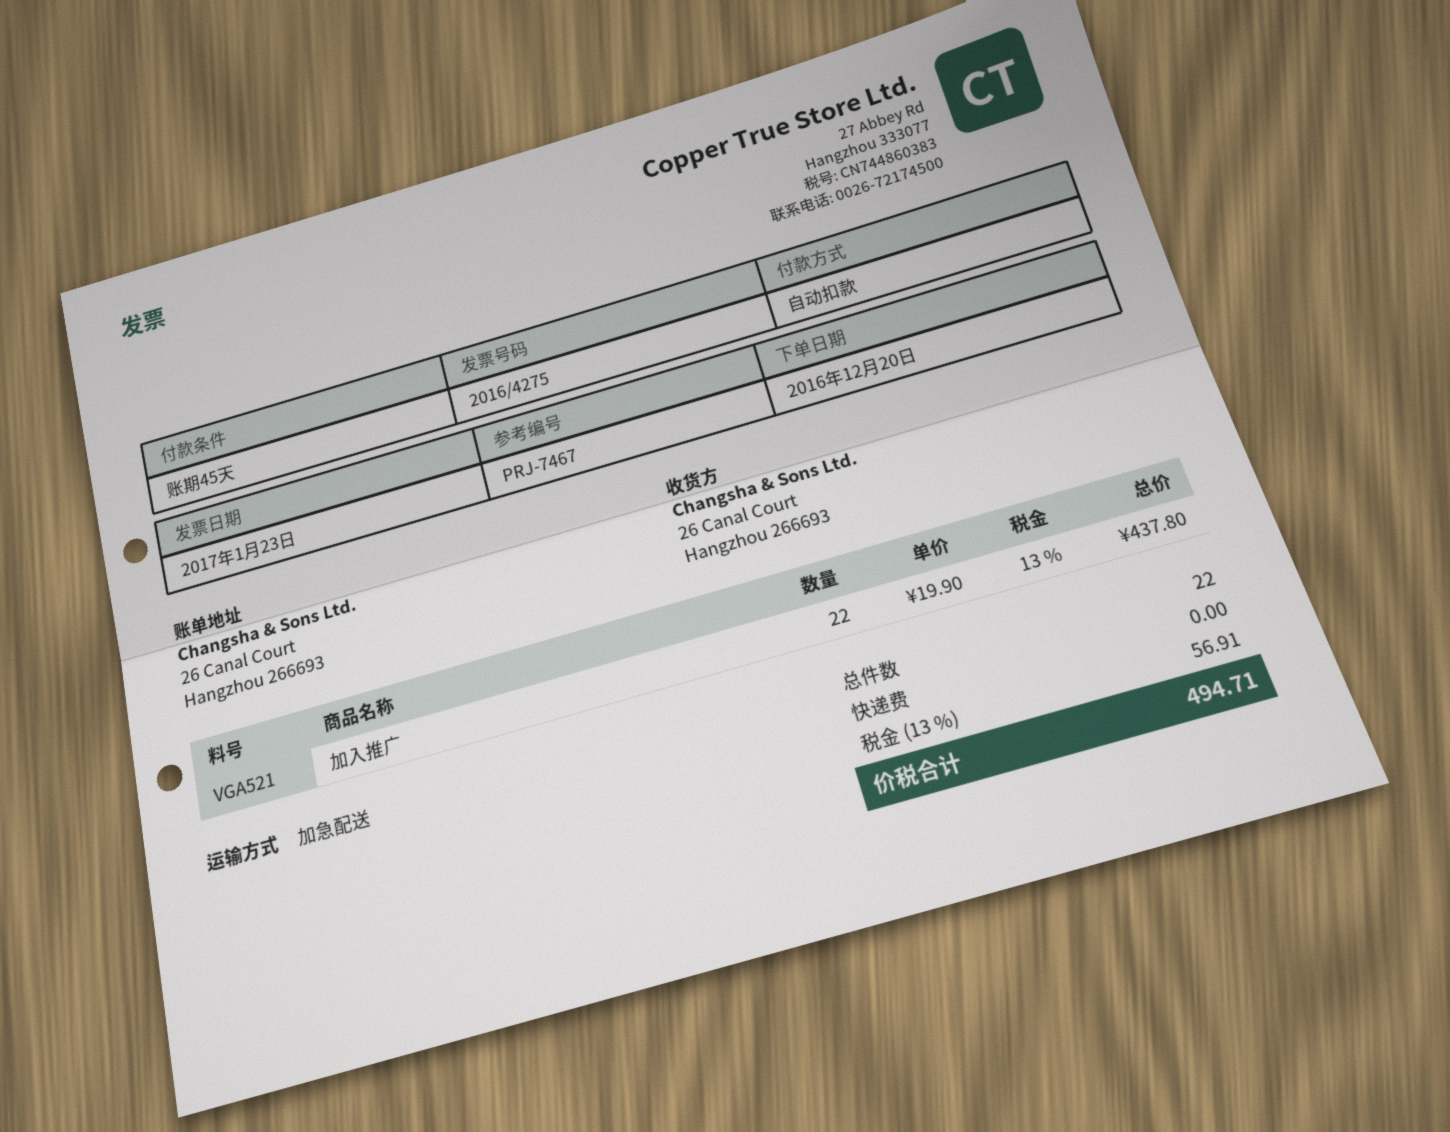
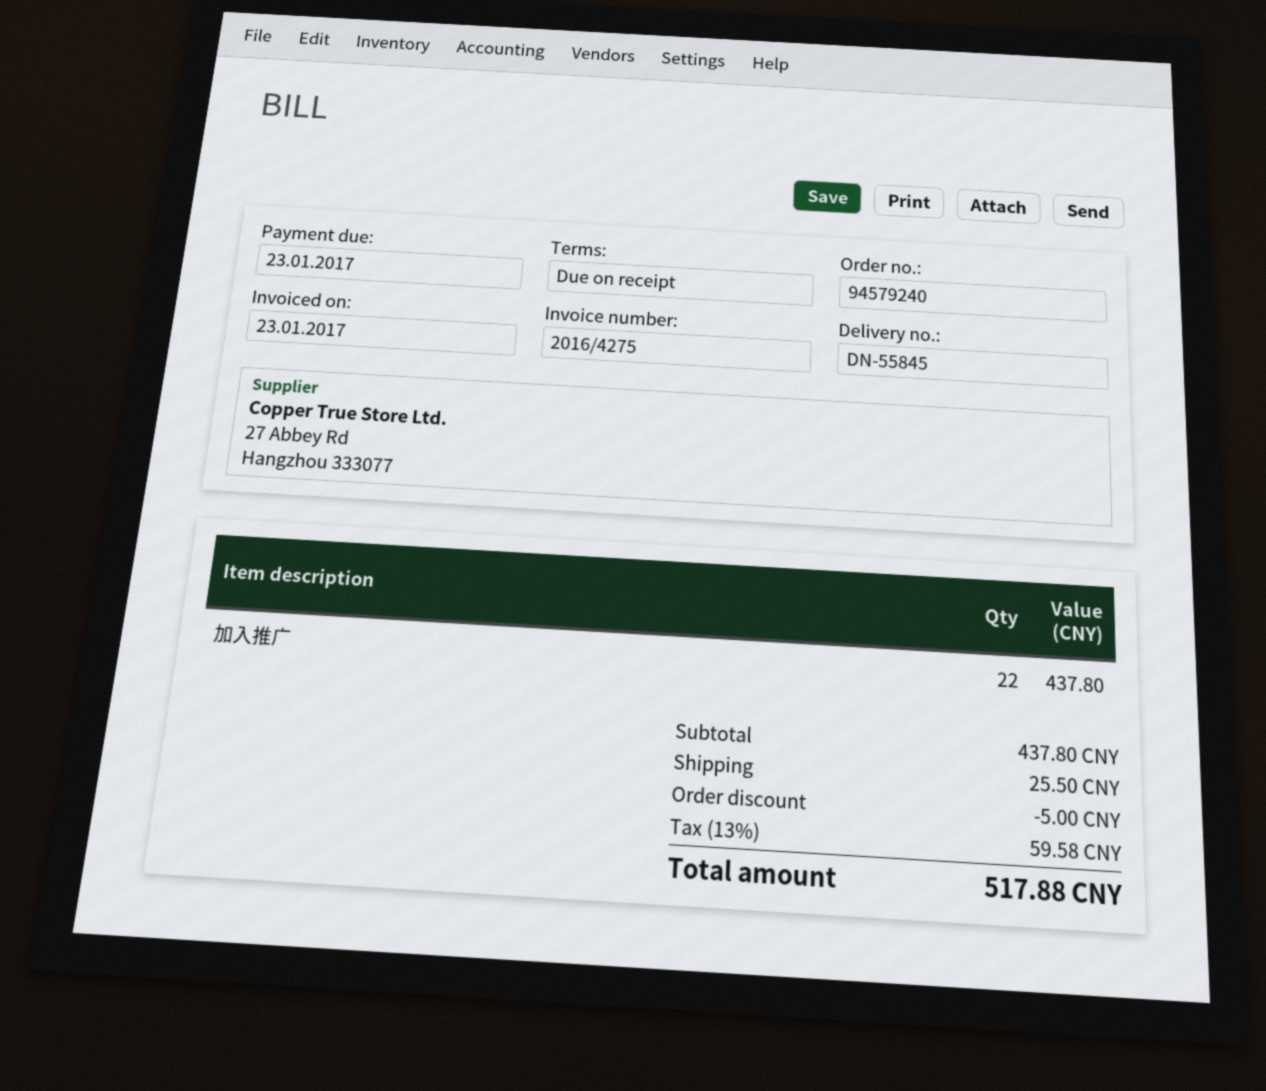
payment terms: 45 days -> on receipt
discount: none -> 5.00
shipping: 0.00 -> 25.50
tax: 13% = 56.91 -> 13% = 59.58
total: 494.71 -> 517.88

